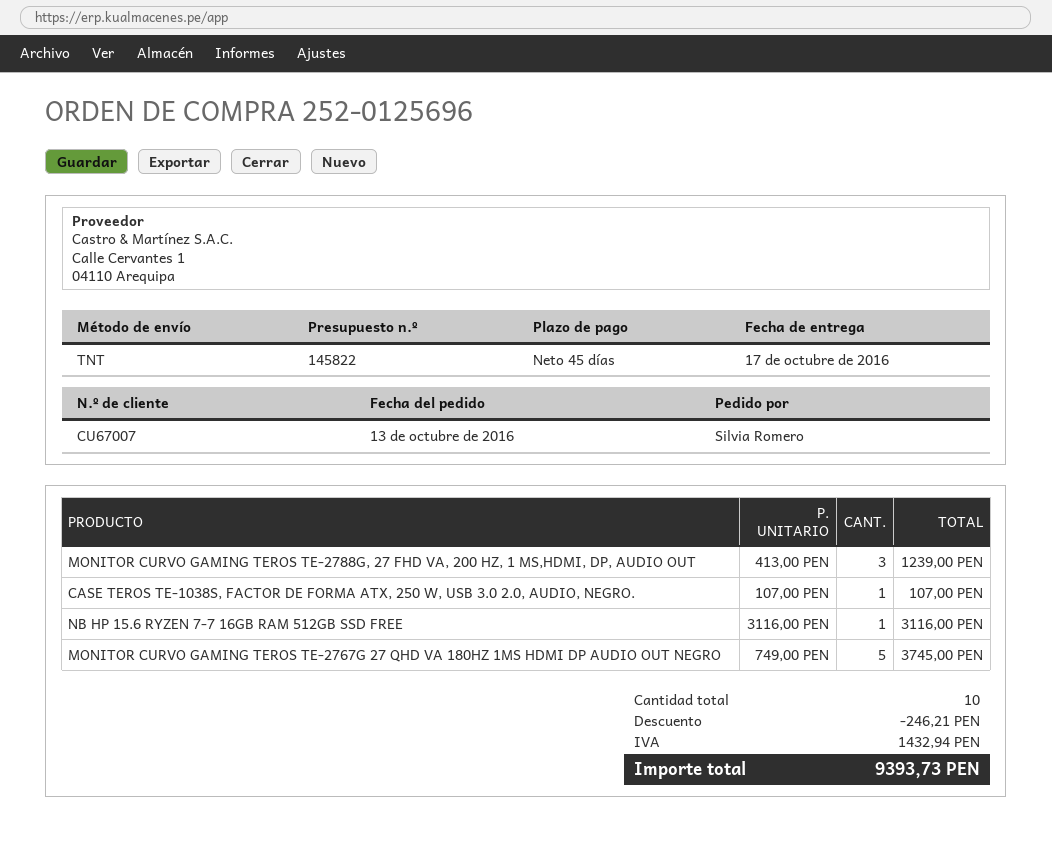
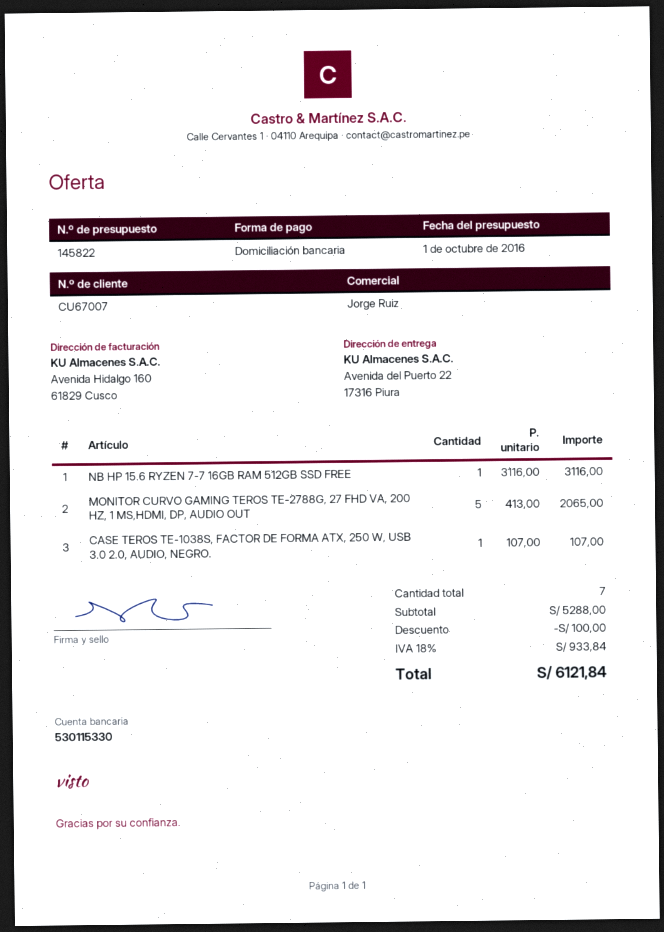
MONITOR CURVO GAMING TEROS TE-2788G, 27 FHD VA, 200 HZ, 1 MS,HDMI, DP, AUDIO OUT: 3 x 413.00 = 1239.00 -> 5 x 413.00 = 2065.00
MONITOR CURVO GAMING TEROS TE-2767G 27 QHD VA 180HZ 1MS HDMI DP AUDIO OUT NEGRO: 5 x 749.00 = 3745.00 -> none
total quantity: 10 -> 7
discount: 246.21 -> 100.00
tax: 1432.94 -> 933.84
total: 9393.73 -> 6121.84

